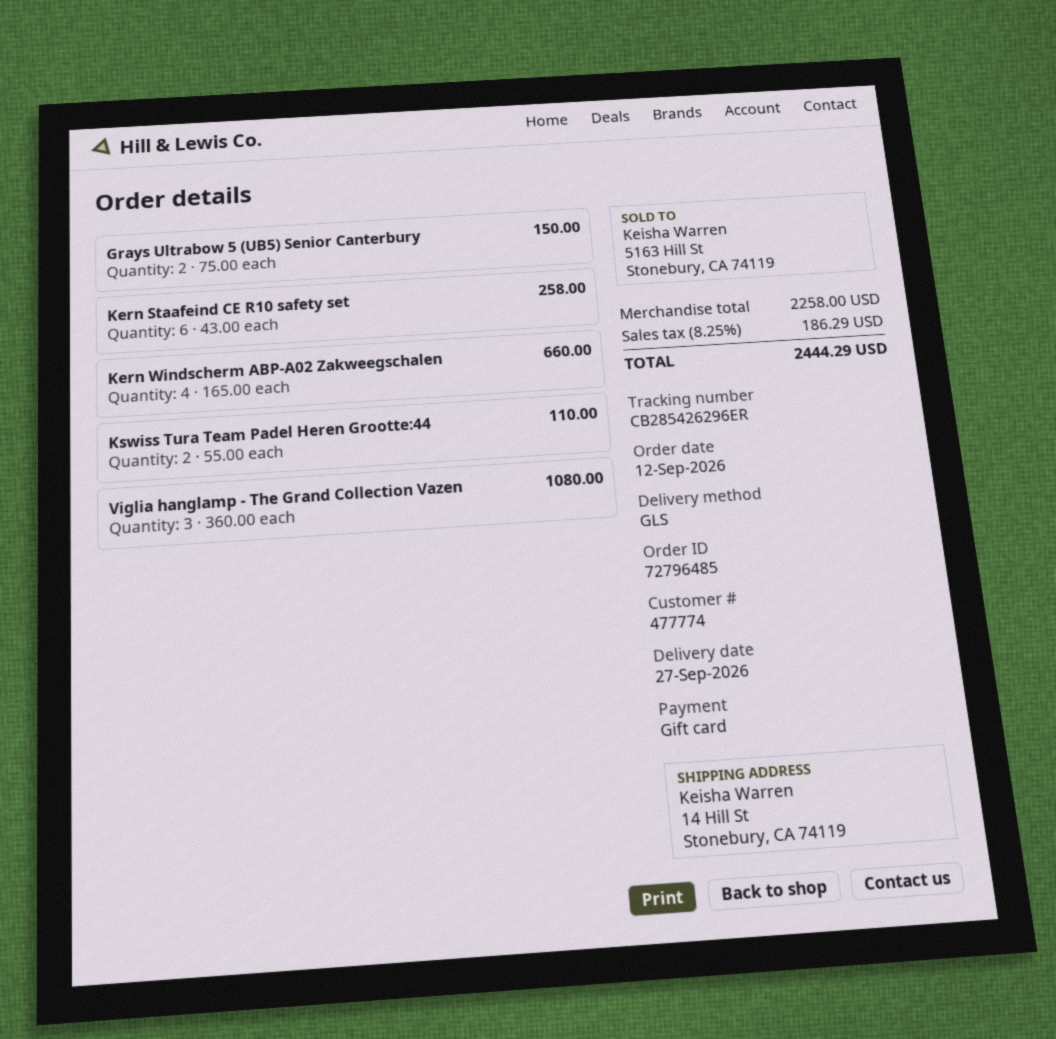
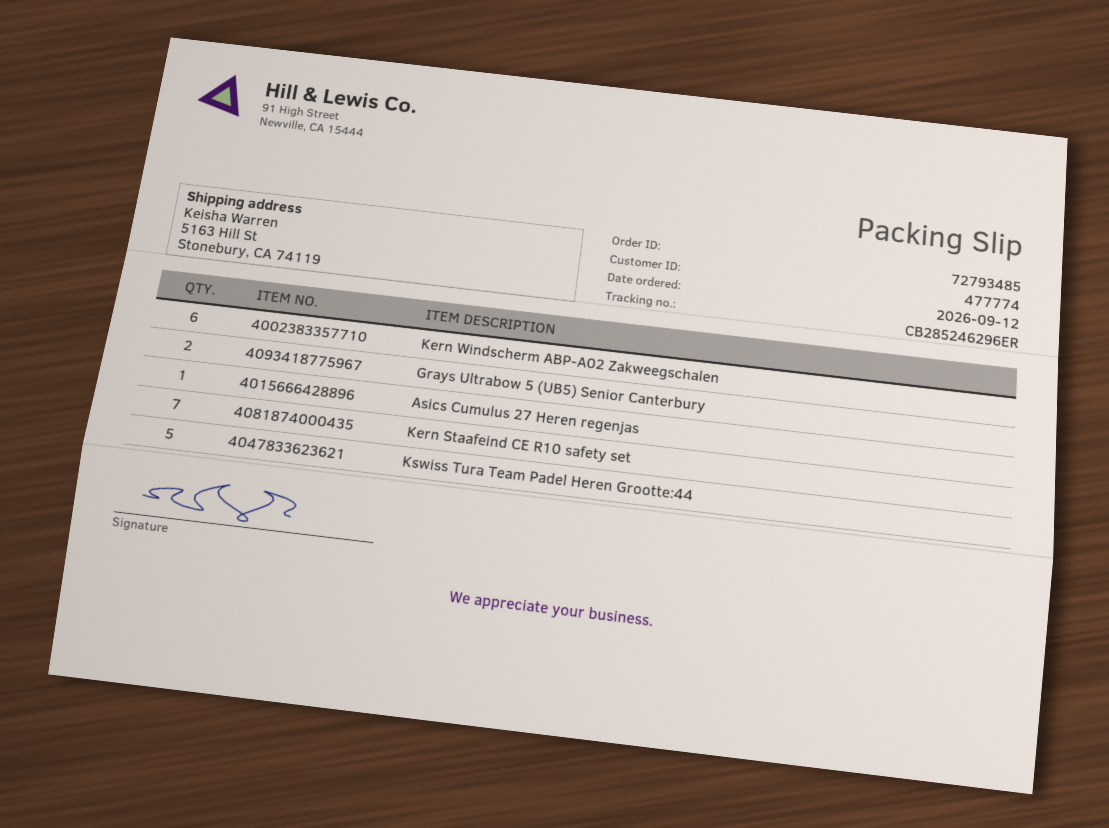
order number: 72796485 -> 72793485
tracking number: CB285426296ER -> CB285246296ER
ship to: 14 Hill St, Stonebury, CA 74119 -> 5163 Hill St, Stonebury, CA 74119
Kern Staafeind CE R10 safety set: 6 -> 7
Kern Windscherm ABP-A02 Zakweegschalen: 4 -> 6
Kswiss Tura Team Padel Heren Grootte:44: 2 -> 5
Viglia hanglamp - The Grand Collection Vazen: 3 -> none
Asics Cumulus 27 Heren regenjas: none -> 1

